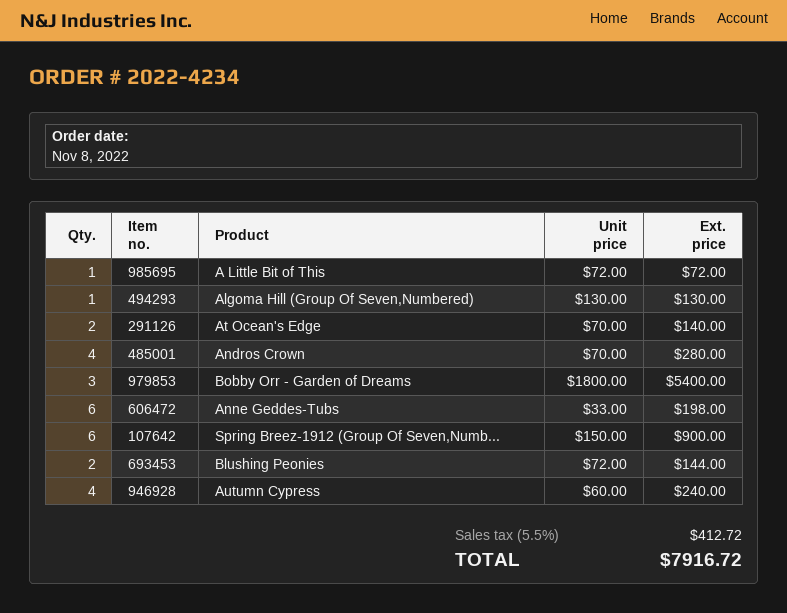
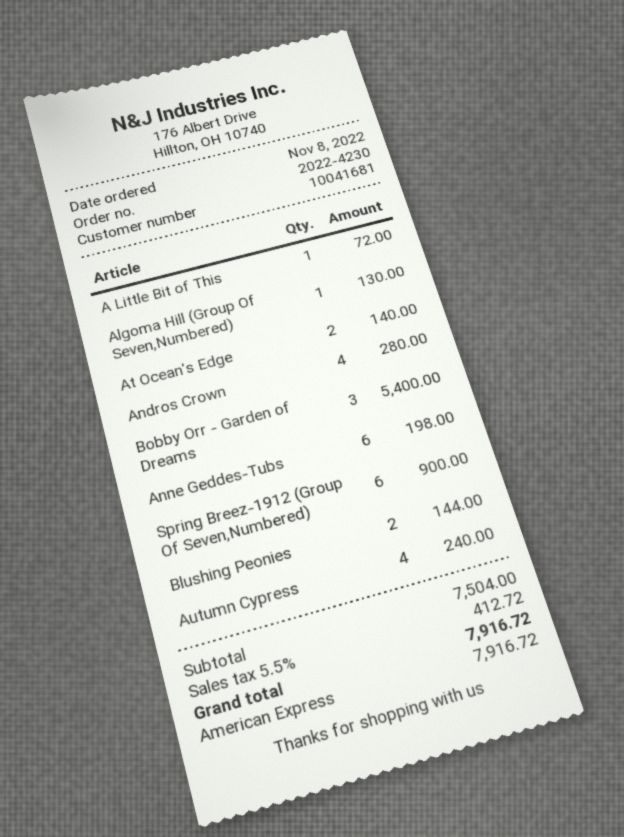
order number: 2022-4234 -> 2022-4230

